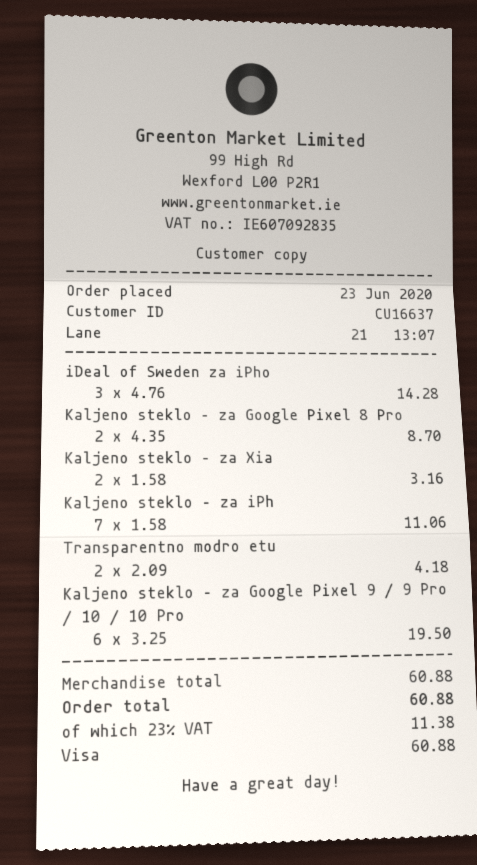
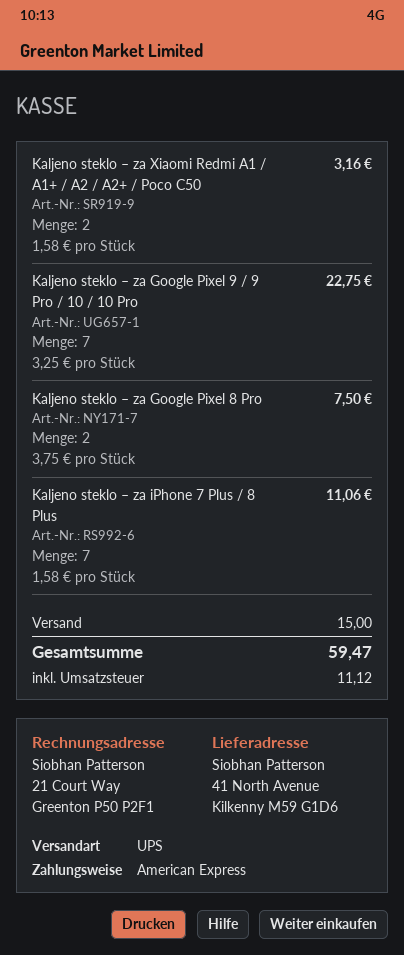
payment method: Visa -> American Express
iDeal of Sweden za iPho: 3 x 4.76 = 14.28 -> none
Kaljeno steklo – za Google Pixel 8 Pro: 2 x 4.35 = 8.70 -> 2 x 3.75 = 7.50
Transparentno modro etu: 2 x 2.09 = 4.18 -> none
Kaljeno steklo – za Google Pixel 9 / 9 Pro / 10 / 10 Pro: 6 x 3.25 = 19.50 -> 7 x 3.25 = 22.75
shipping: none -> 15.00
tax: 11.38 -> 11.12
total: 60.88 -> 59.47

